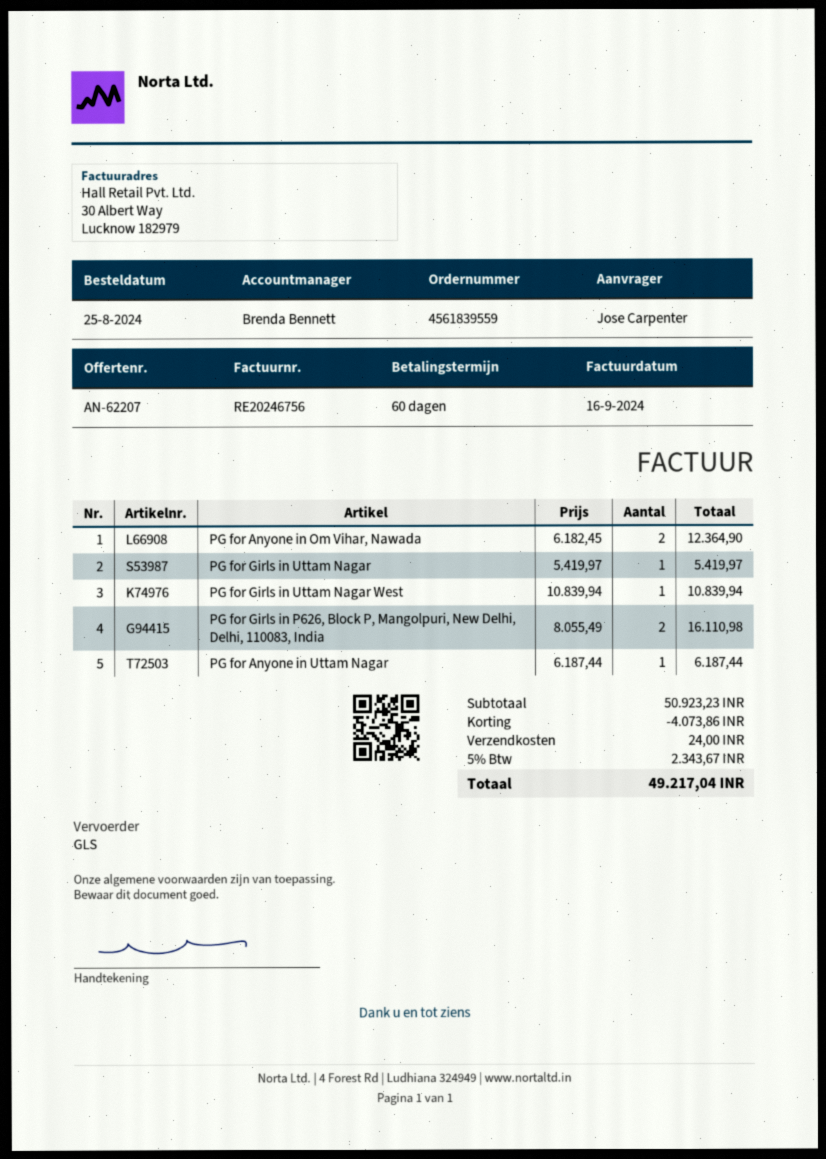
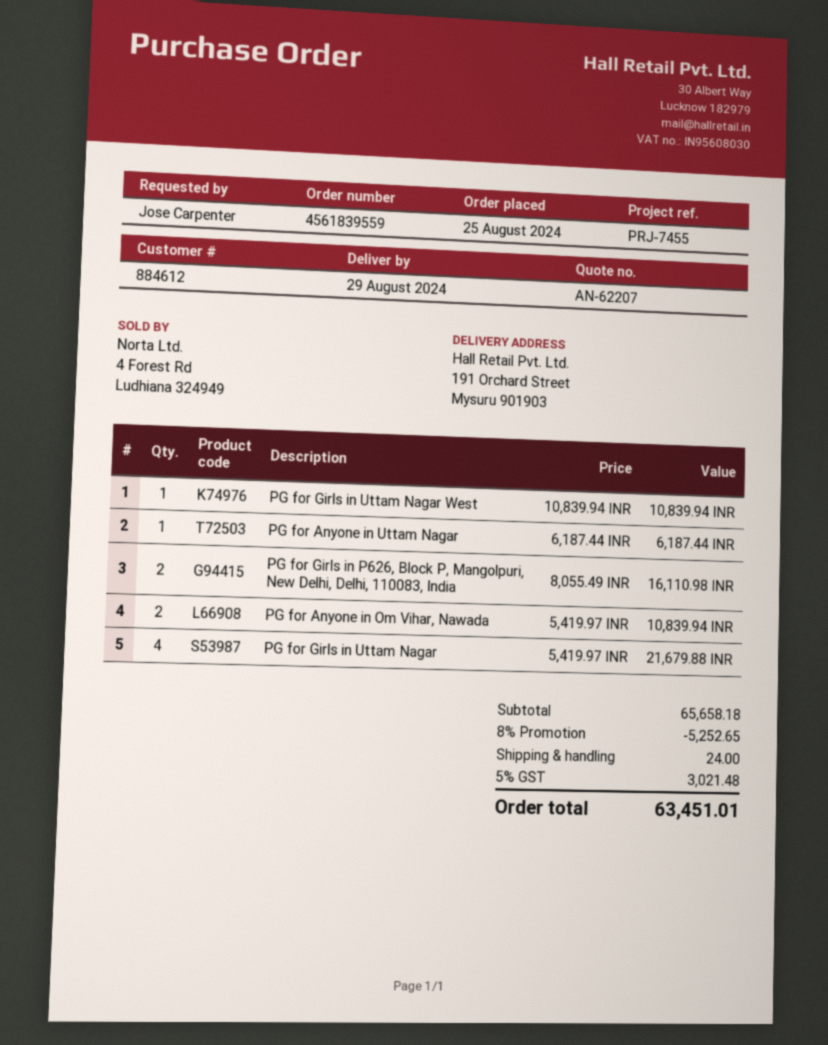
PG for Anyone in Om Vihar, Nawada: 2 x 6182.45 = 12364.90 -> 2 x 5419.97 = 10839.94
PG for Girls in Uttam Nagar: 1 x 5419.97 = 5419.97 -> 4 x 5419.97 = 21679.88
subtotal: 50923.23 -> 65658.18
discount: 4073.86 -> 5252.65
tax: 5% = 2343.67 -> 5% = 3021.48
total: 49217.04 -> 63451.01

